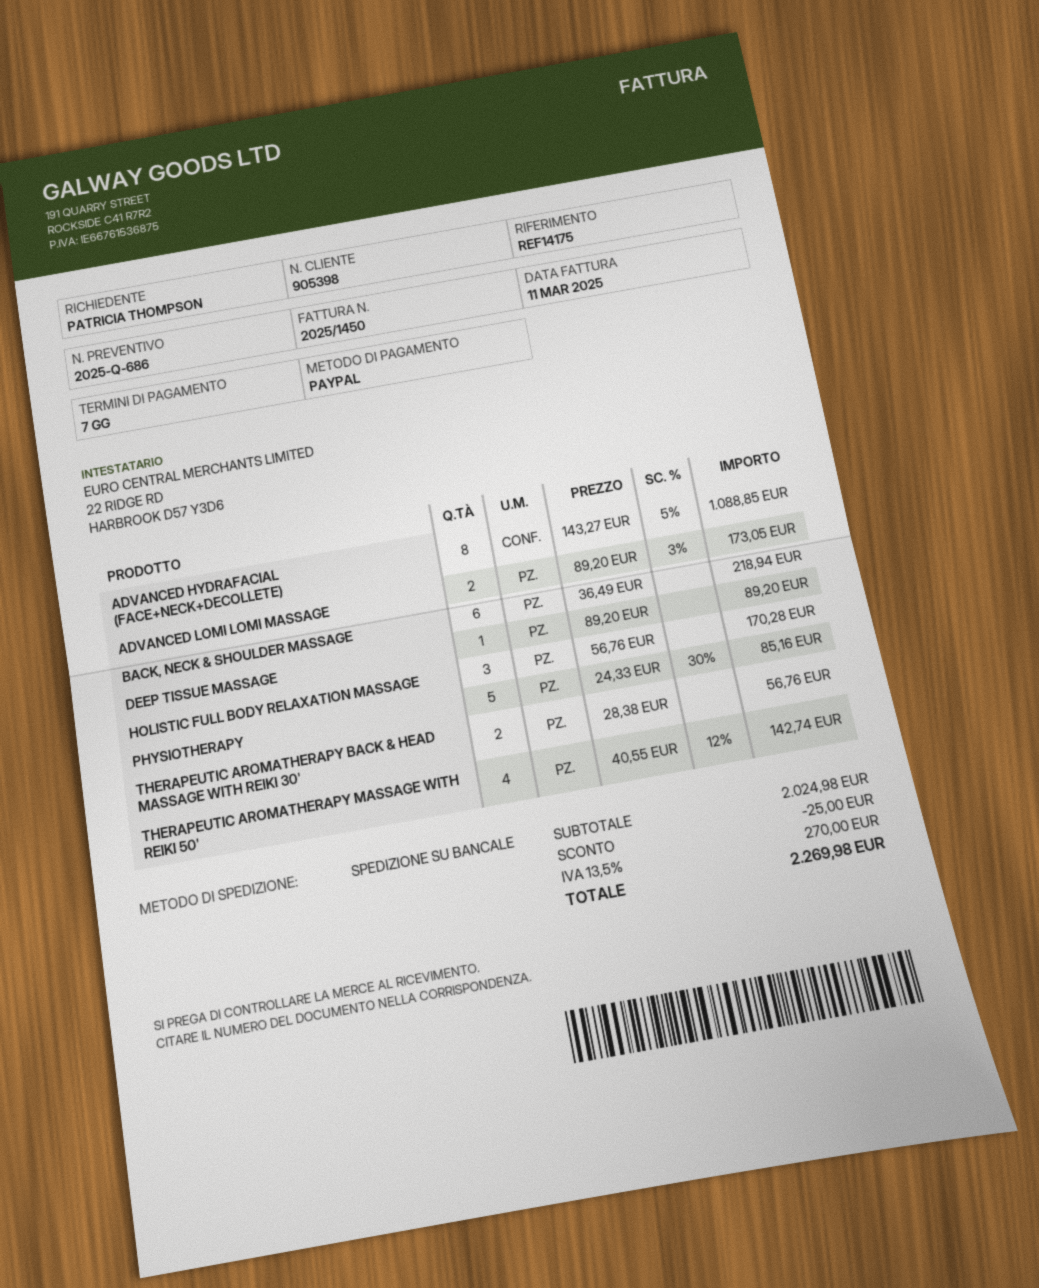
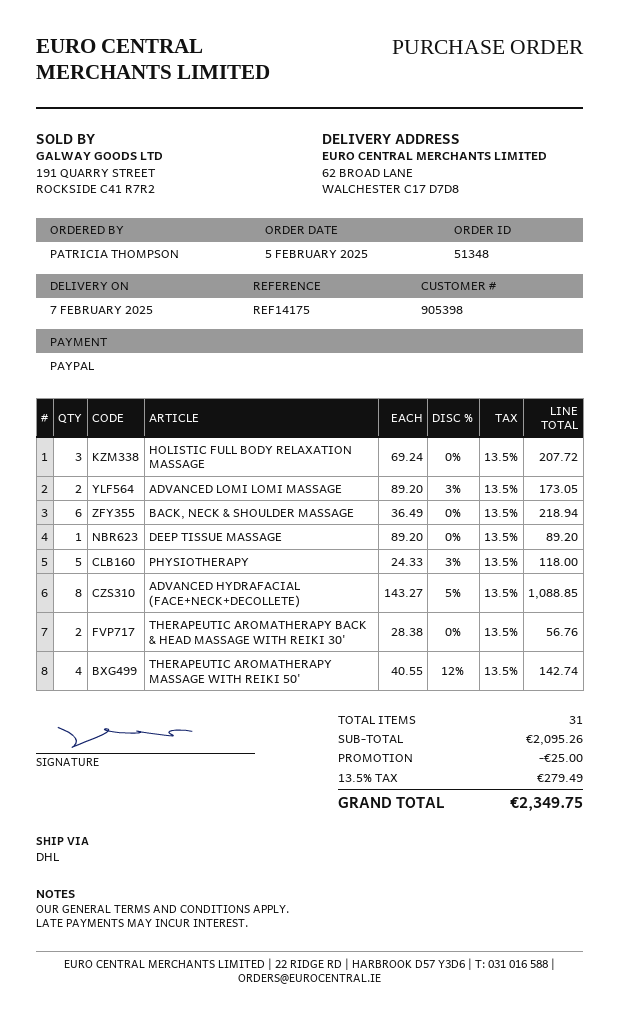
shipping method: pallet freight -> DHL
HOLISTIC FULL BODY RELAXATION MASSAGE: 3 x 56.76 = 170.28 -> 3 x 69.24 = 207.72
PHYSIOTHERAPY: 5 x 24.33 - 30% = 85.16 -> 5 x 24.33 - 3% = 118.00
subtotal: 2024.98 -> 2095.26
tax: 13.5% = 270.00 -> 13.5% = 279.49
total: 2269.98 -> 2349.75

